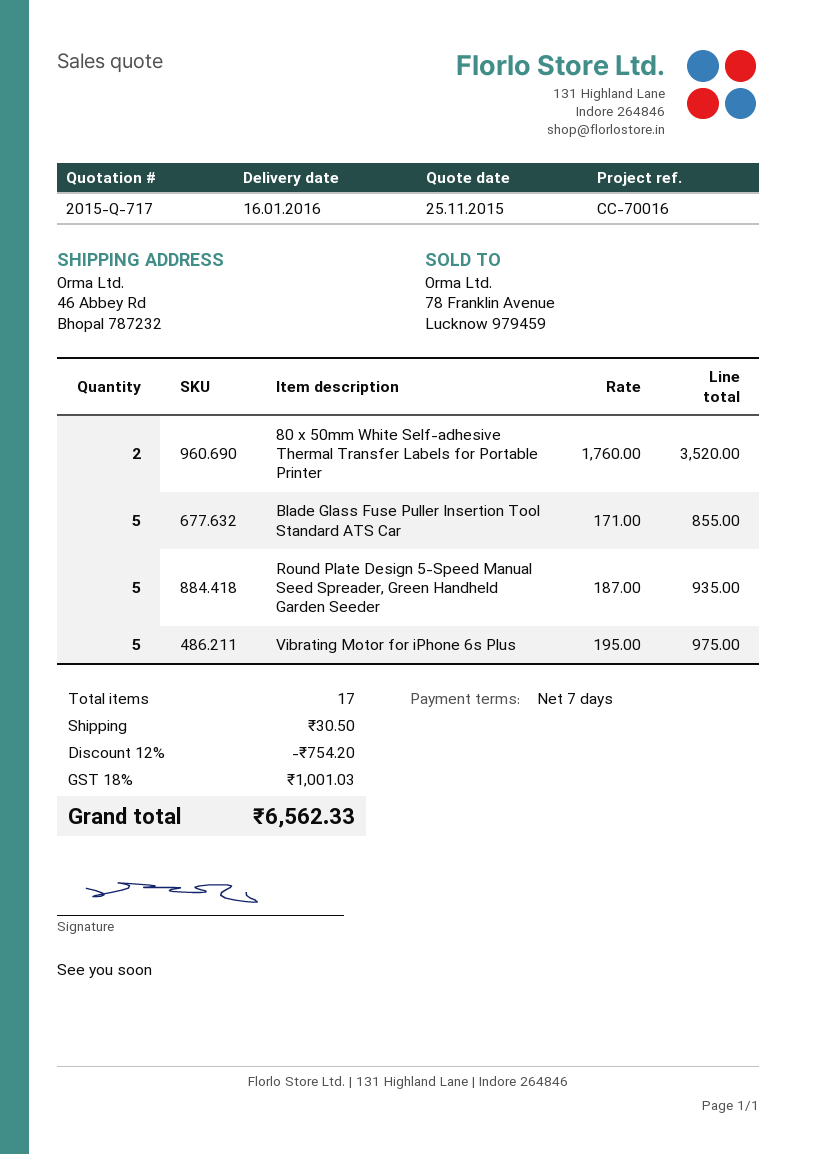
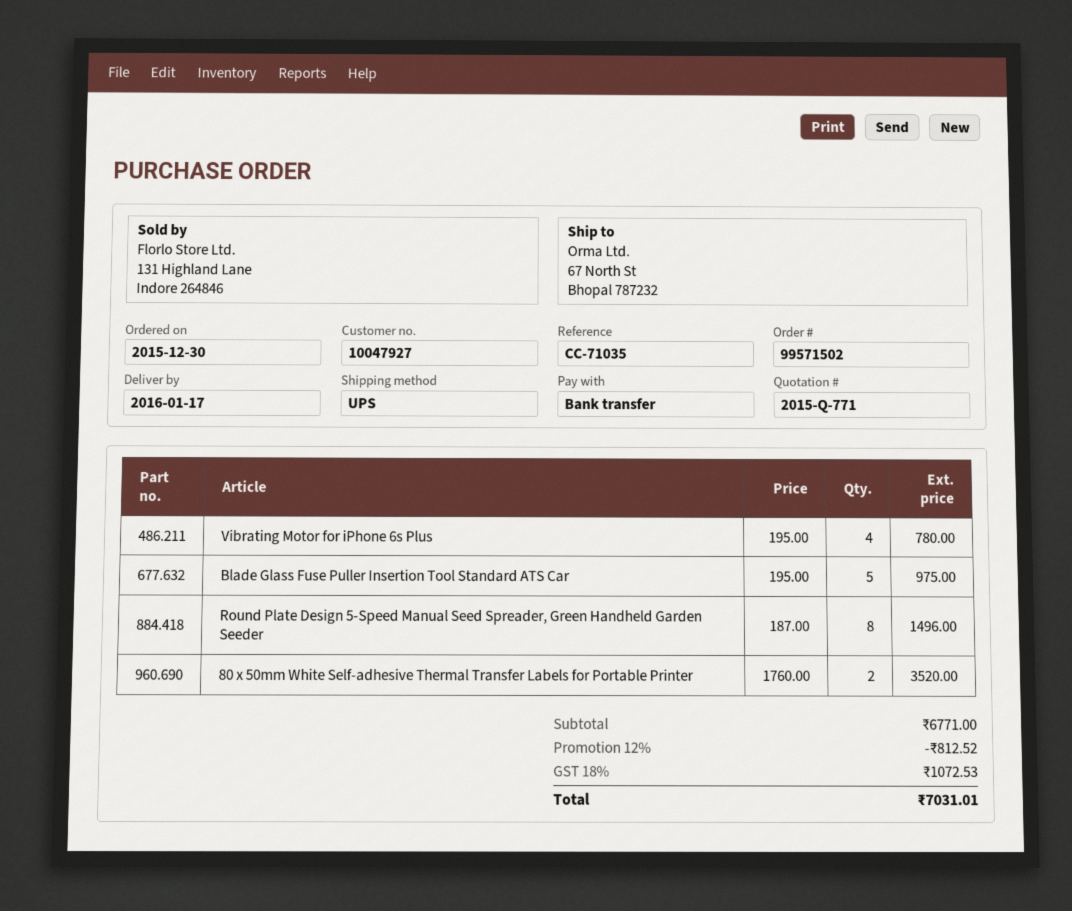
quote number: 2015-Q-717 -> 2015-Q-771
delivery date: 2016-01-16 -> 2016-01-17
reference: CC-70016 -> CC-71035
ship to: 46 Abbey Rd, Bhopal 787232 -> 67 North St, Bhopal 787232
Blade Glass Fuse Puller Insertion Tool Standard ATS Car: 5 x 171.00 = 855.00 -> 5 x 195.00 = 975.00
Round Plate Design 5-Speed Manual Seed Spreader, Green Handheld Garden Seeder: 5 x 187.00 = 935.00 -> 8 x 187.00 = 1496.00
Vibrating Motor for iPhone 6s Plus: 5 x 195.00 = 975.00 -> 4 x 195.00 = 780.00
discount: 12% = 754.20 -> 12% = 812.52
shipping: 30.50 -> none
tax: 18% = 1001.03 -> 18% = 1072.53
total: 6562.33 -> 7031.01

